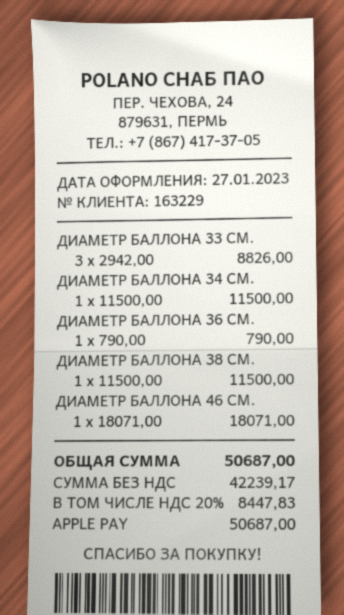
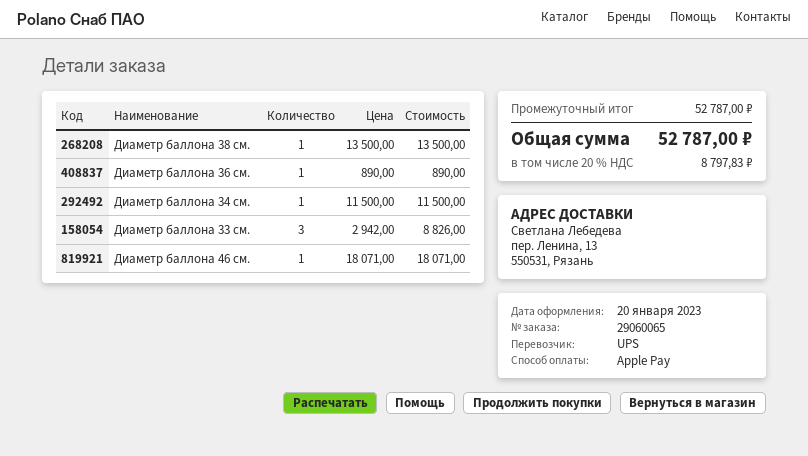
order date: 2023-01-27 -> 2023-01-20
ДИАМЕТР БАЛЛОНА 36 СМ.: 1 x 790.00 = 790.00 -> 1 x 890.00 = 890.00
ДИАМЕТР БАЛЛОНА 38 СМ.: 1 x 11500.00 = 11500.00 -> 1 x 13500.00 = 13500.00
tax: 20% = 8447.83 -> 20% = 8797.83
total: 50687.00 -> 52787.00

